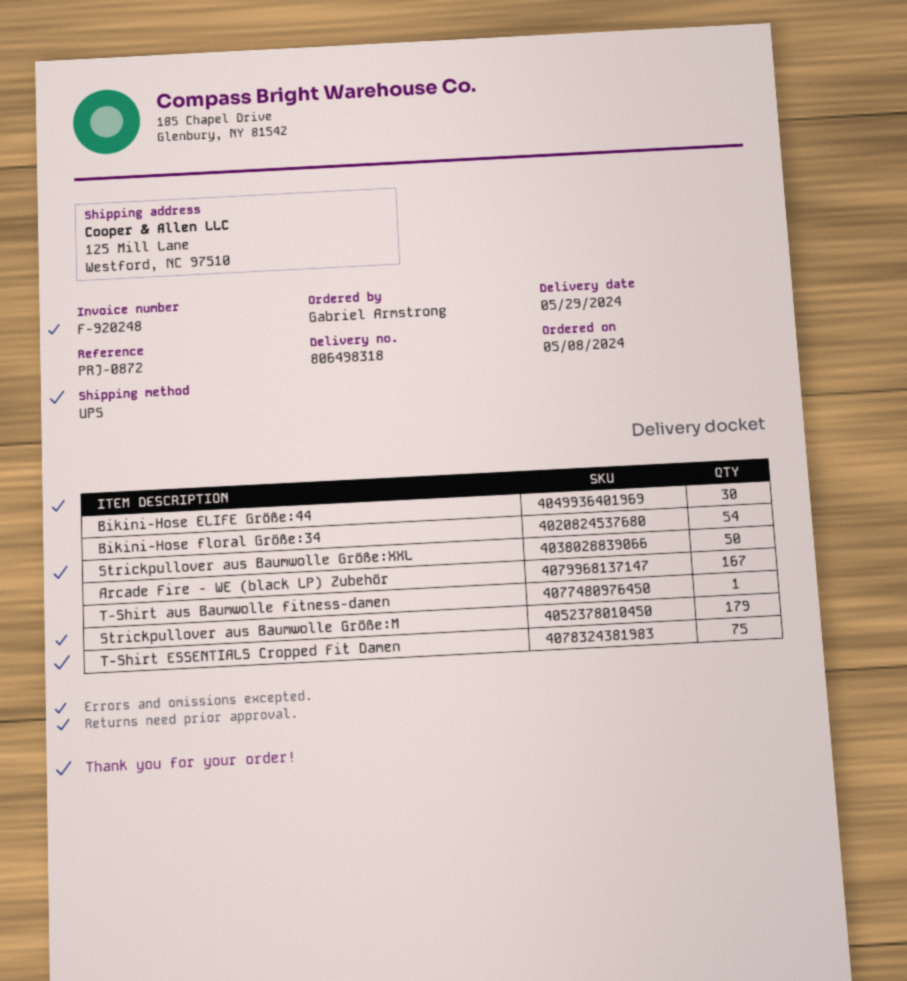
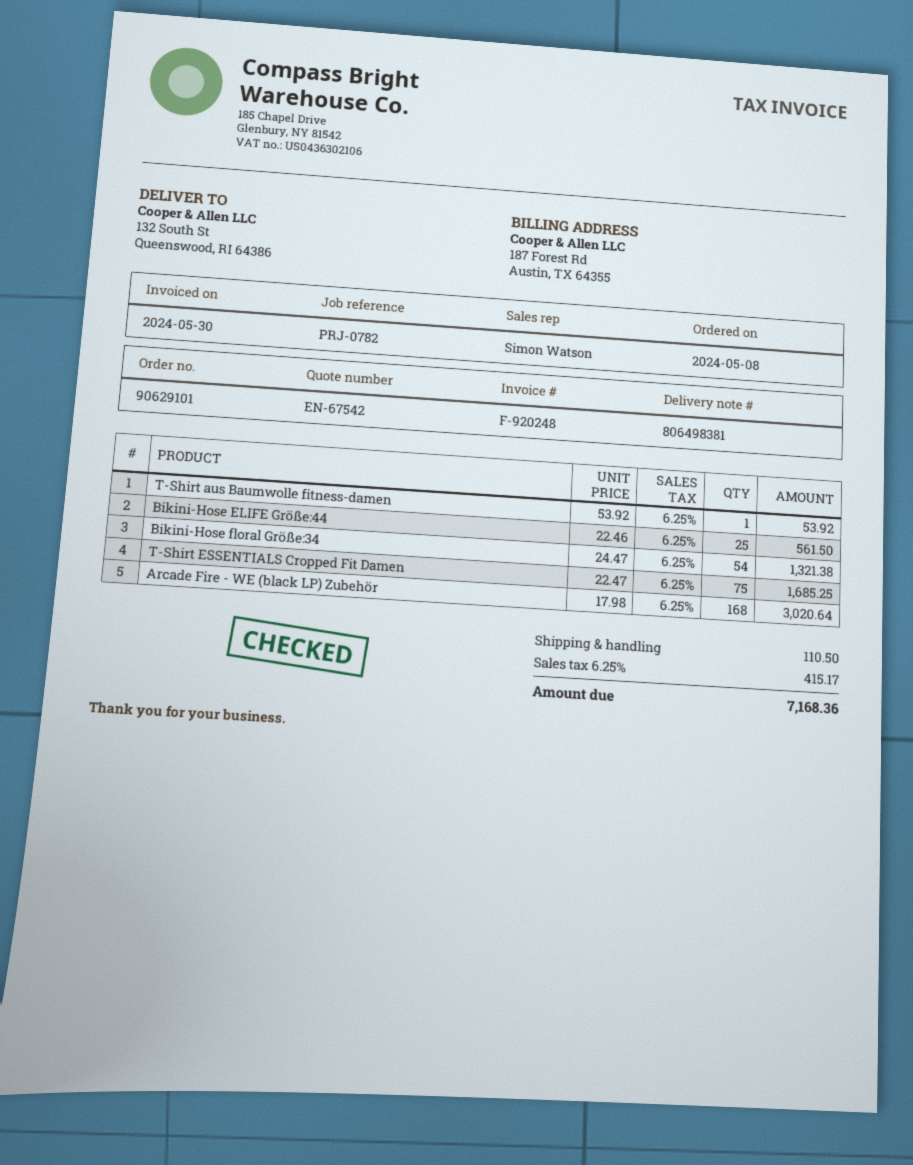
delivery note number: 806498318 -> 806498381
reference: PRJ-0872 -> PRJ-0782
ship to: 125 Mill Lane, Westford, NC 97510 -> 132 South St, Queenswood, RI 64386
Bikini-Hose ELIFE Größe:44: 30 -> 25
Strickpullover aus Baumwolle Größe:XXL: 50 -> none
Arcade Fire - WE (black LP) Zubehör: 167 -> 168
Strickpullover aus Baumwolle Größe:M: 179 -> none

